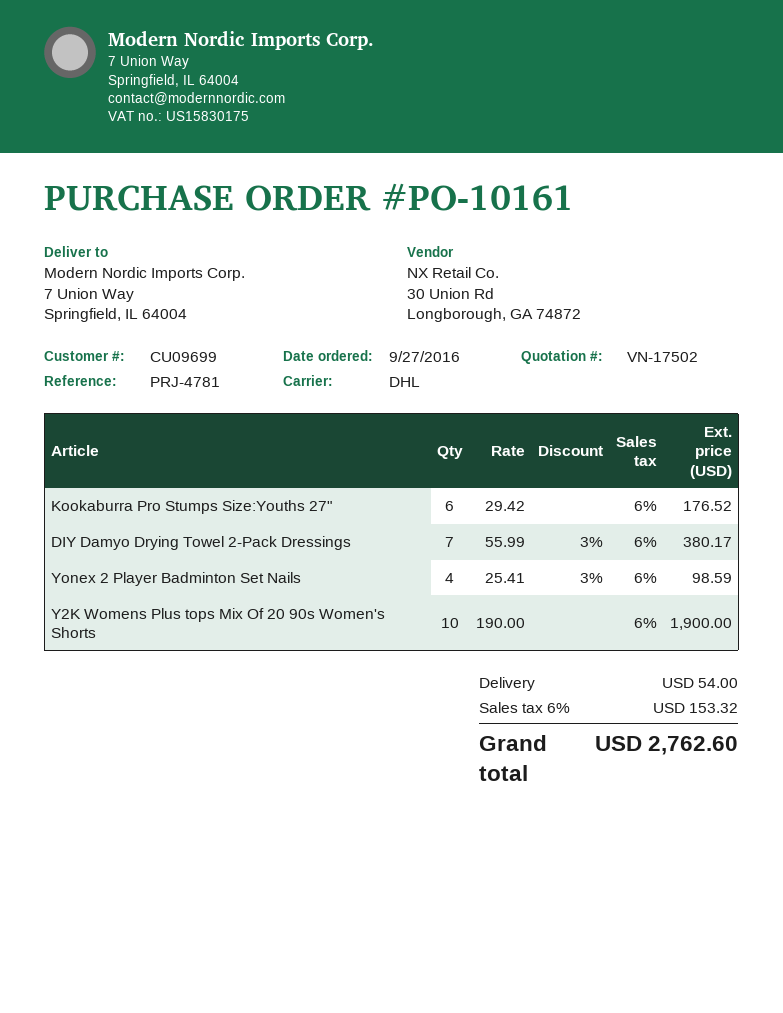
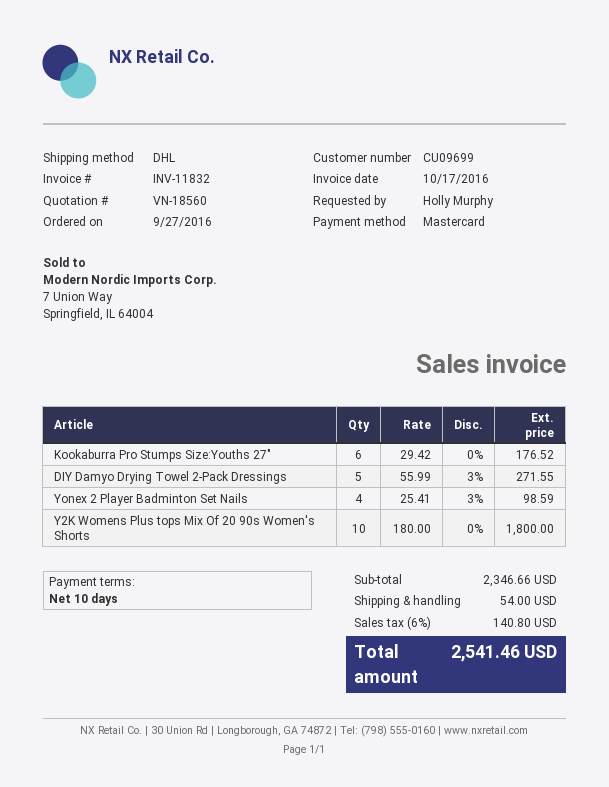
quote number: VN-17502 -> VN-18560
DIY Damyo Drying Towel 2-Pack Dressings: 7 x 55.99 - 3% = 380.17 -> 5 x 55.99 - 3% = 271.55
Y2K Womens Plus tops Mix Of 20 90s Women's Shorts: 10 x 190.00 = 1900.00 -> 10 x 180.00 = 1800.00
tax: 6% = 153.32 -> 6% = 140.80
total: 2762.60 -> 2541.46

